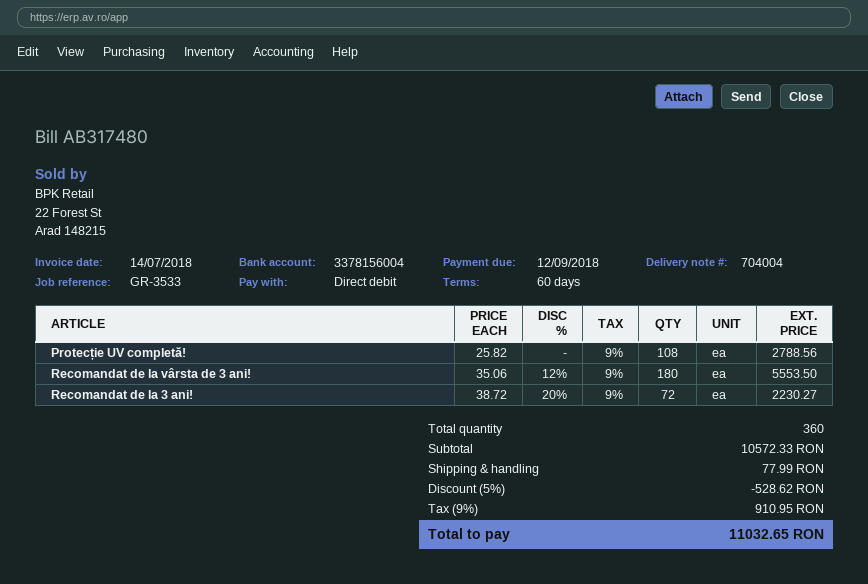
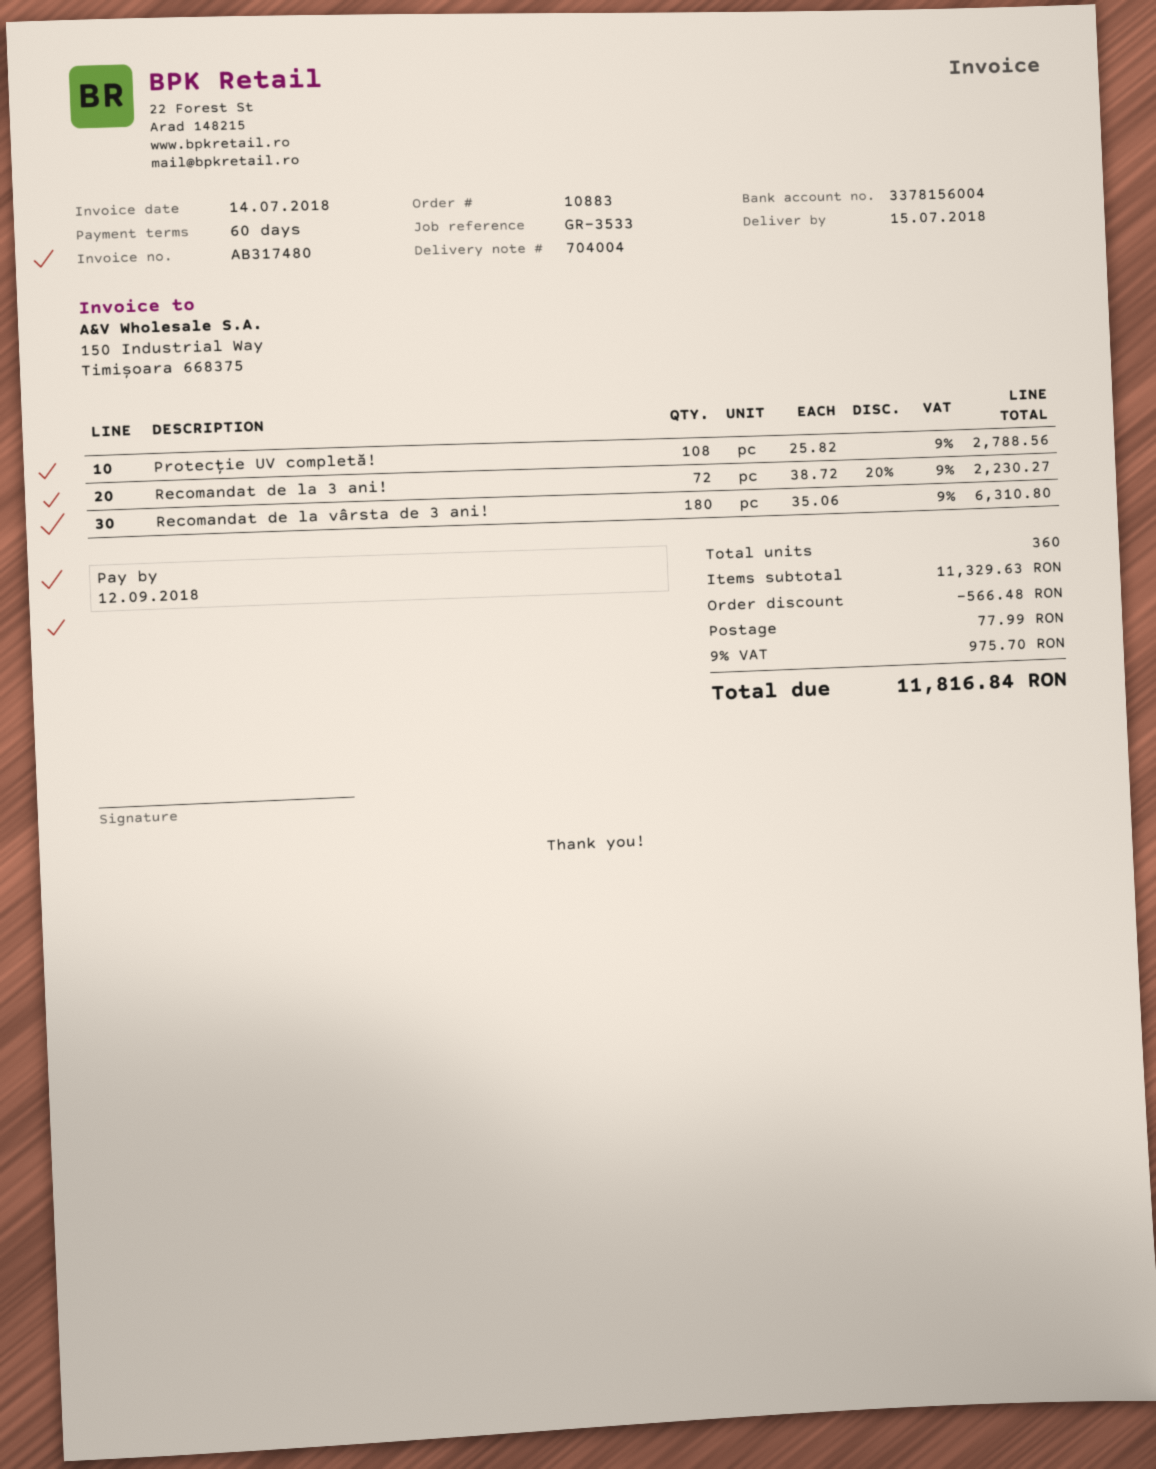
Recomandat de la vârsta de 3 ani!: 180 x 35.06 - 12% = 5553.50 -> 180 x 35.06 = 6310.80
subtotal: 10572.33 -> 11329.63
discount: 528.62 -> 566.48
tax: 9% = 910.95 -> 9% = 975.70
total: 11032.65 -> 11816.84

